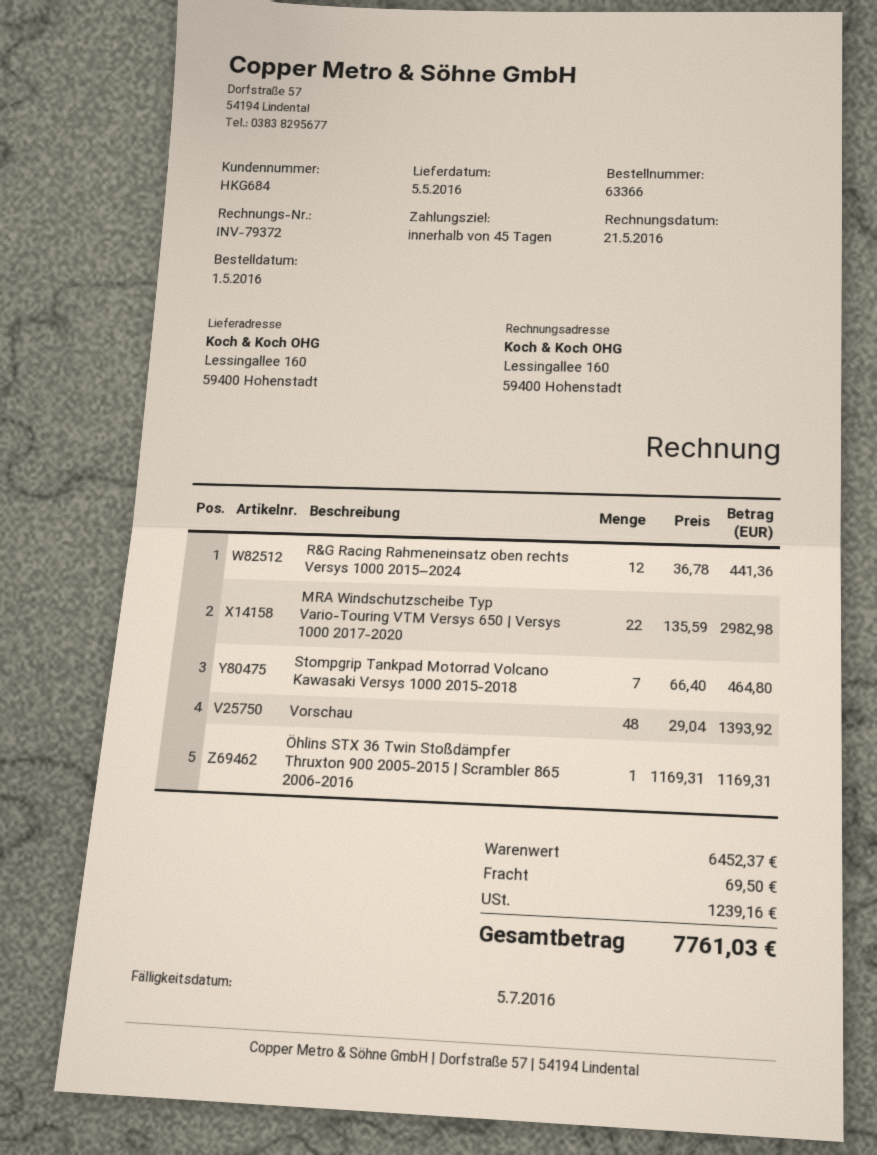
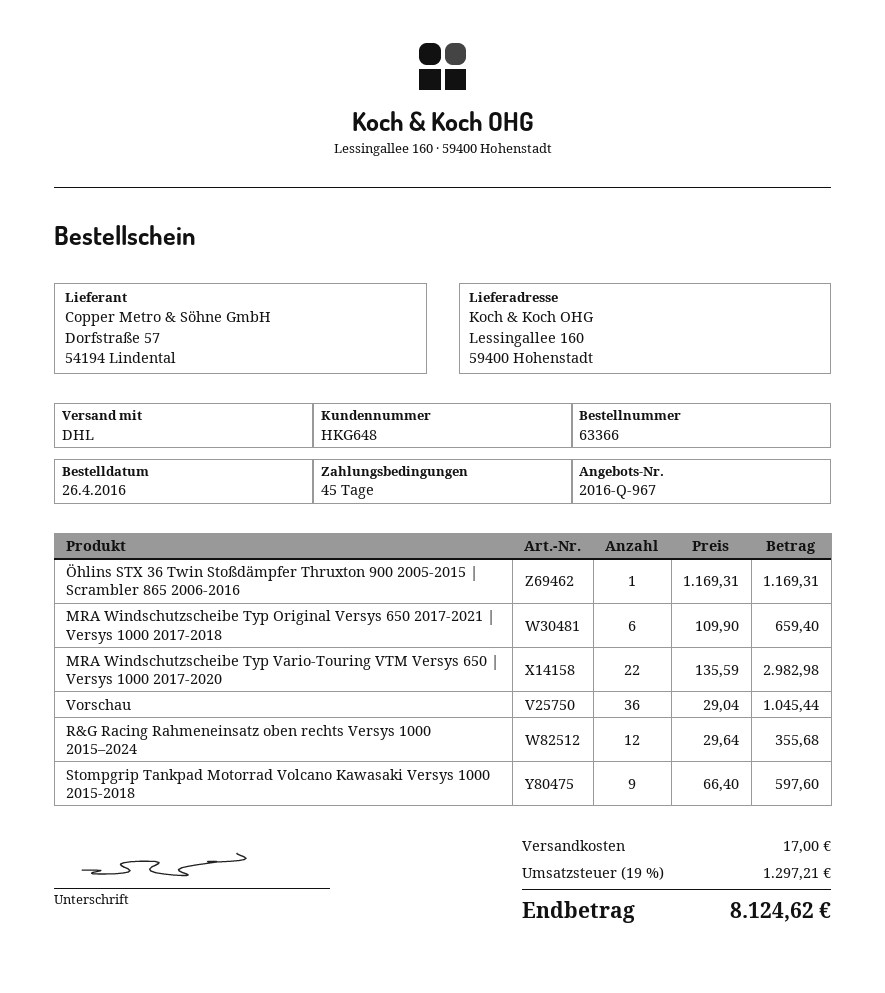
order date: 2016-05-01 -> 2016-04-26
customer number: HKG684 -> HKG648
R&G Racing Rahmeneinsatz oben rechts Versys 1000 2015–2024: 12 x 36.78 = 441.36 -> 12 x 29.64 = 355.68
Stompgrip Tankpad Motorrad Volcano Kawasaki Versys 1000 2015-2018: 7 x 66.40 = 464.80 -> 9 x 66.40 = 597.60
Vorschau: 48 x 29.04 = 1393.92 -> 36 x 29.04 = 1045.44
MRA Windschutzscheibe Typ Original Versys 650 2017-2021 | Versys 1000 2017-2018: none -> 6 x 109.90 = 659.40
shipping: 69.50 -> 17.00
tax: 1239.16 -> 1297.21
total: 7761.03 -> 8124.62

